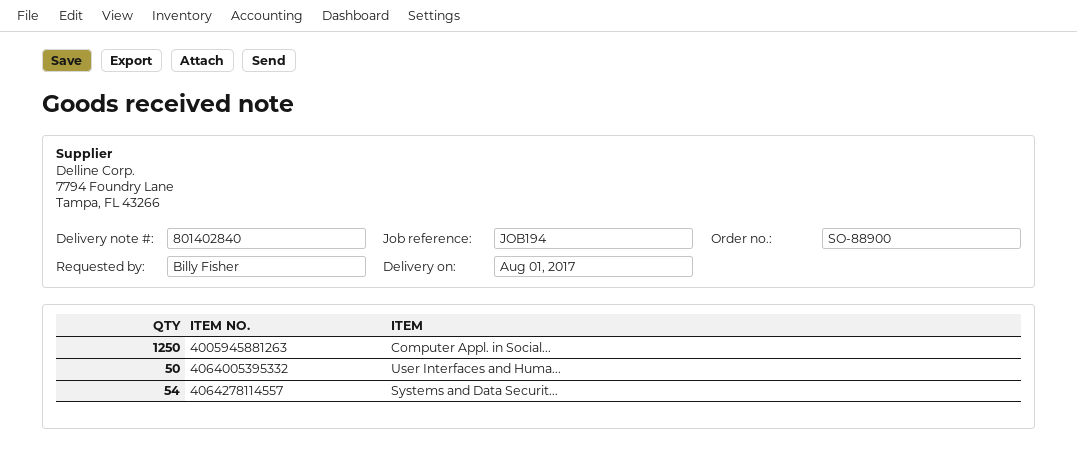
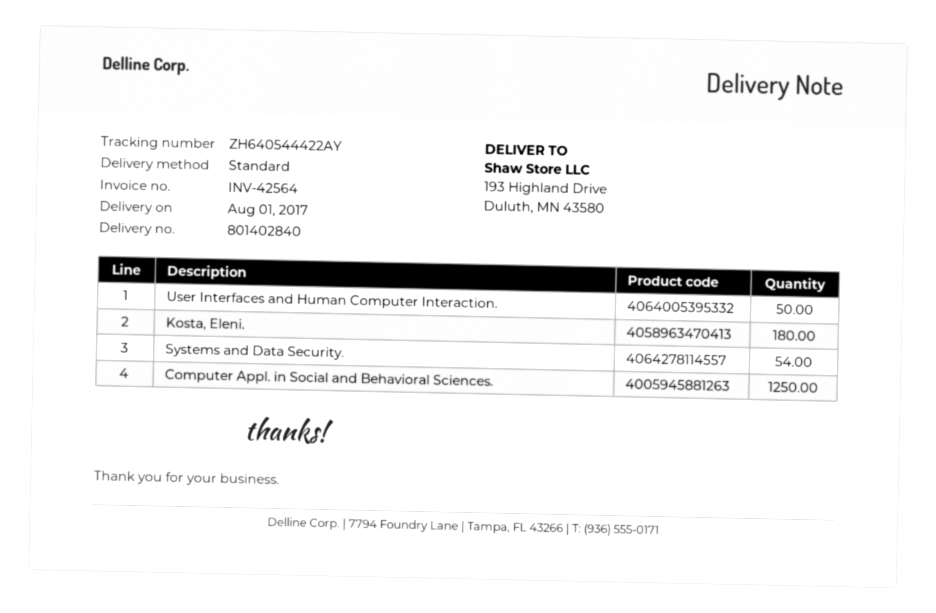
Kosta, Eleni.: none -> 180

